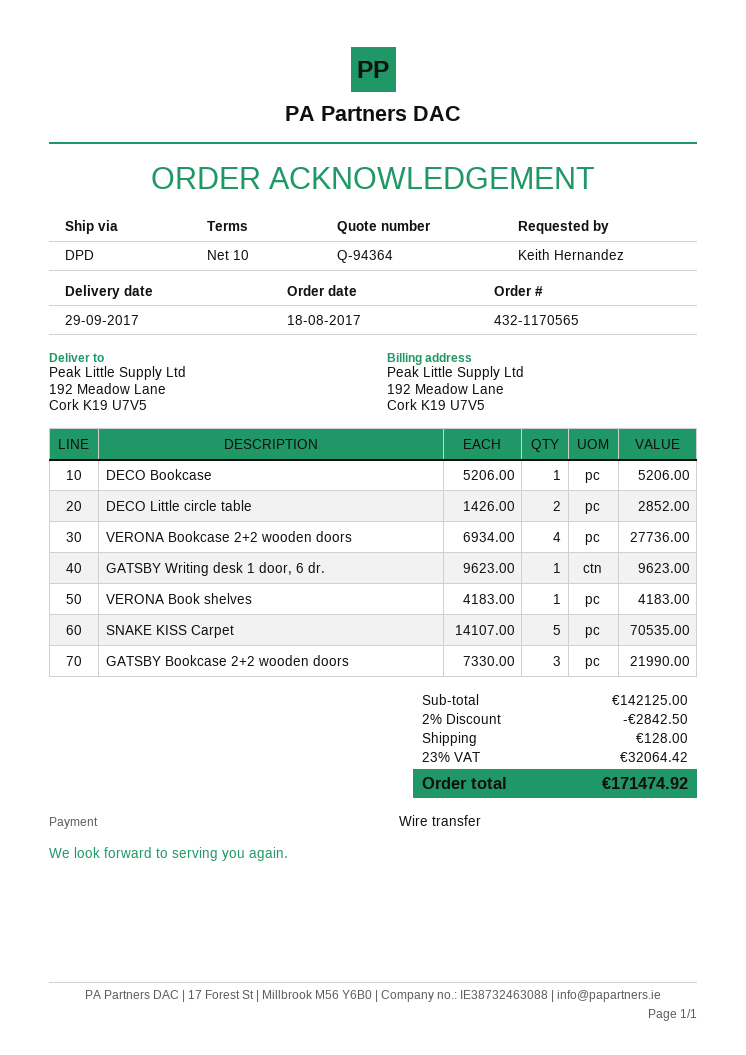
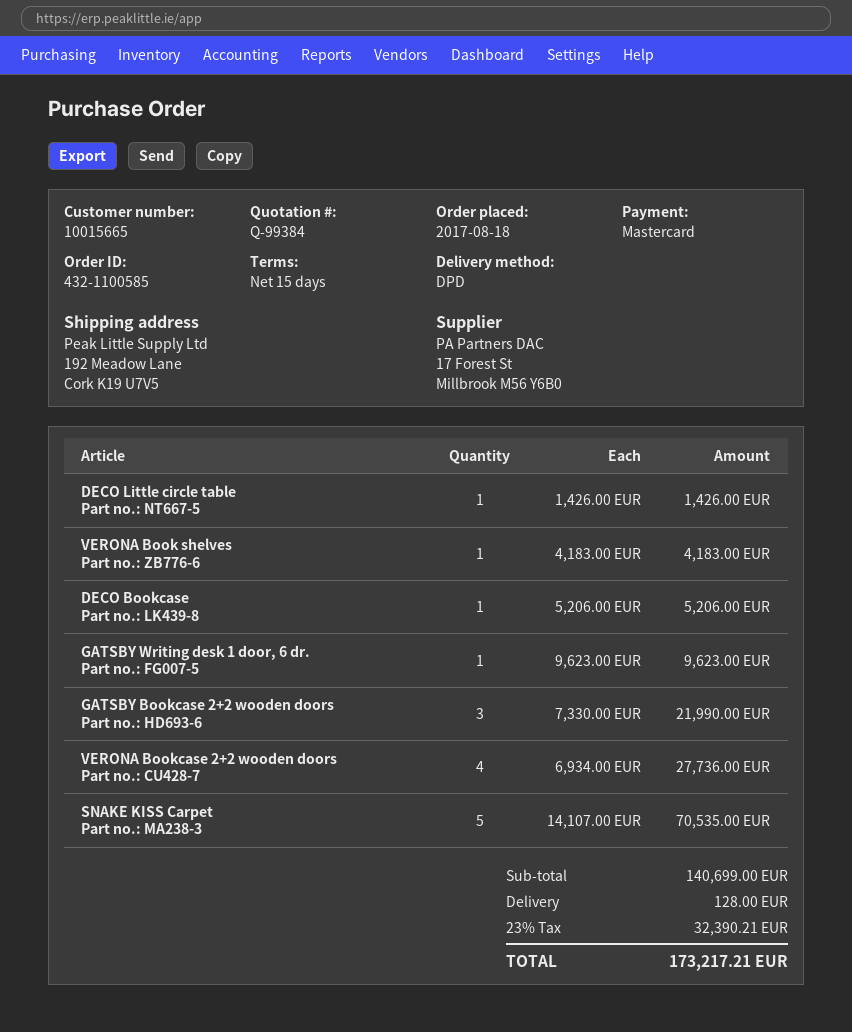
quote number: Q-94364 -> Q-99384
order number: 432-1170565 -> 432-1100585
payment terms: 10 days -> 15 days
payment method: bank transfer -> Mastercard
DECO Little circle table: 2 x 1426.00 = 2852.00 -> 1 x 1426.00 = 1426.00
subtotal: 142125.00 -> 140699.00
discount: 2% = 2842.50 -> none
tax: 23% = 32064.42 -> 23% = 32390.21
total: 171474.92 -> 173217.21

